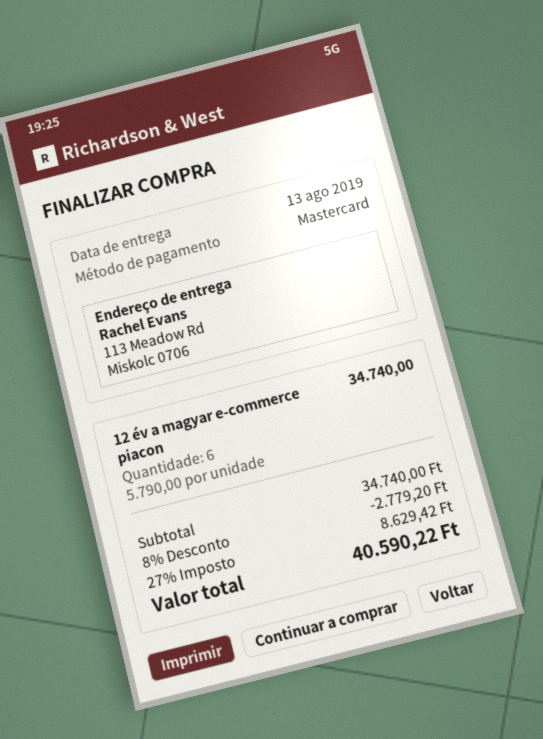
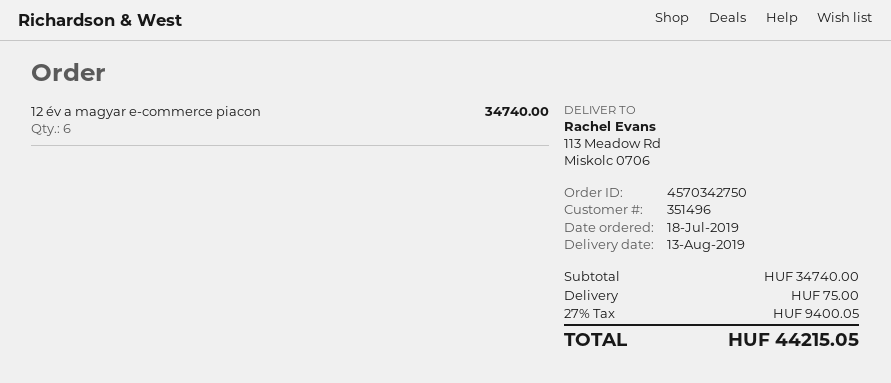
discount: 8% = 2779.20 -> none
shipping: none -> 75.00
tax: 27% = 8629.42 -> 27% = 9400.05
total: 40590.22 -> 44215.05

